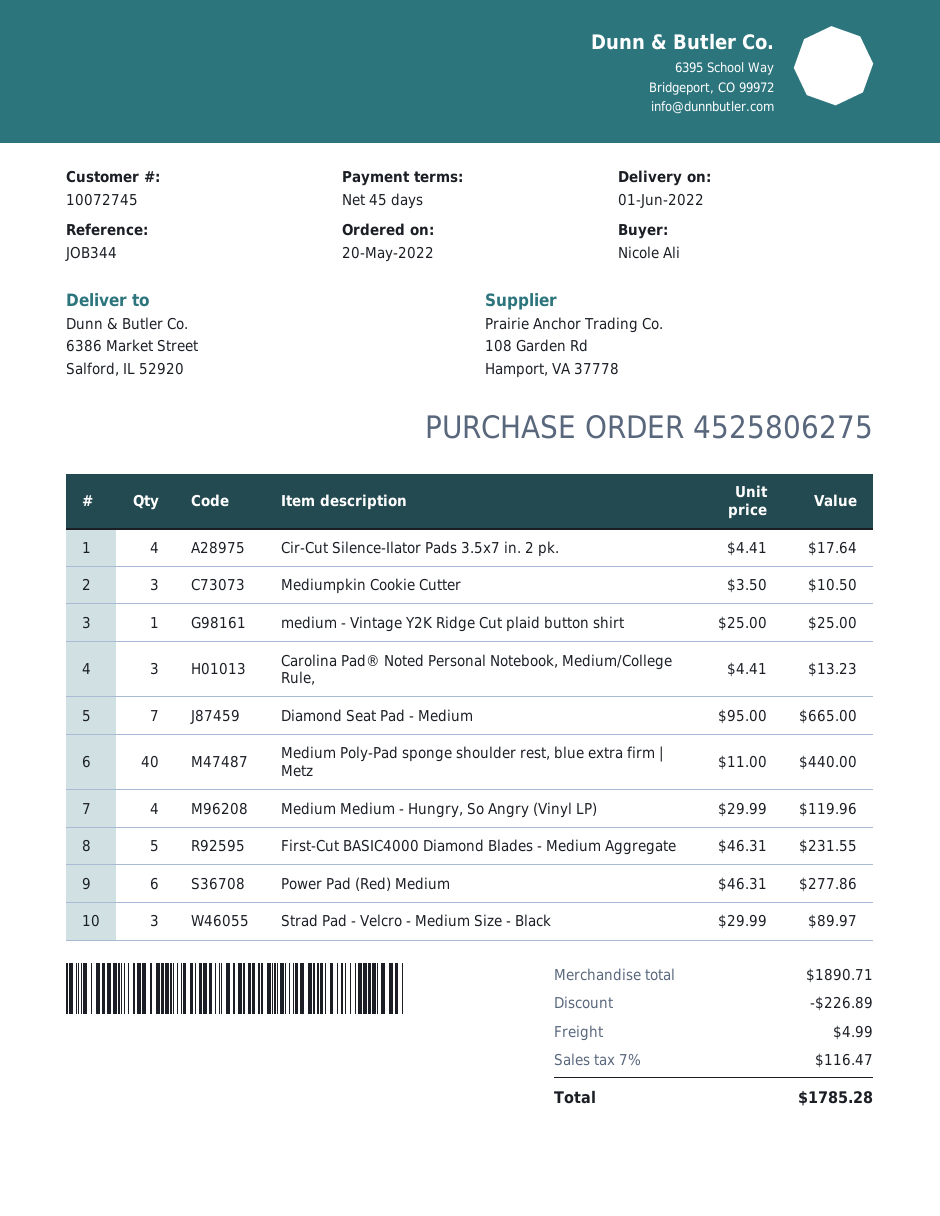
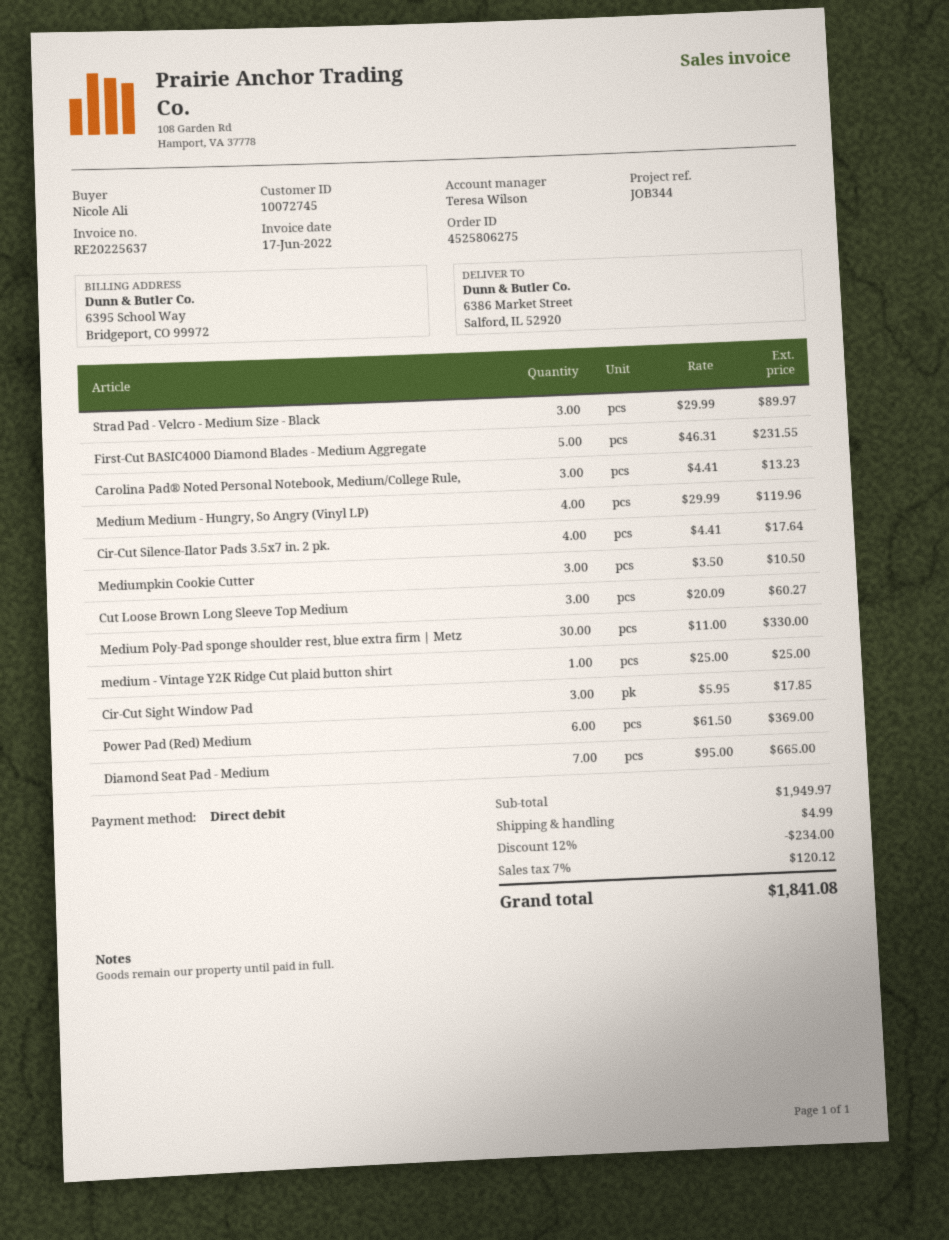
Medium Poly-Pad sponge shoulder rest, blue extra firm | Metz: 40 x 11.00 = 440.00 -> 30 x 11.00 = 330.00
Power Pad (Red) Medium: 6 x 46.31 = 277.86 -> 6 x 61.50 = 369.00
Cut Loose Brown Long Sleeve Top Medium: none -> 3 x 20.09 = 60.27
Cir-Cut Sight Window Pad: none -> 3 x 5.95 = 17.85
subtotal: 1890.71 -> 1949.97
discount: 226.89 -> 234.00
tax: 7% = 116.47 -> 7% = 120.12
total: 1785.28 -> 1841.08

